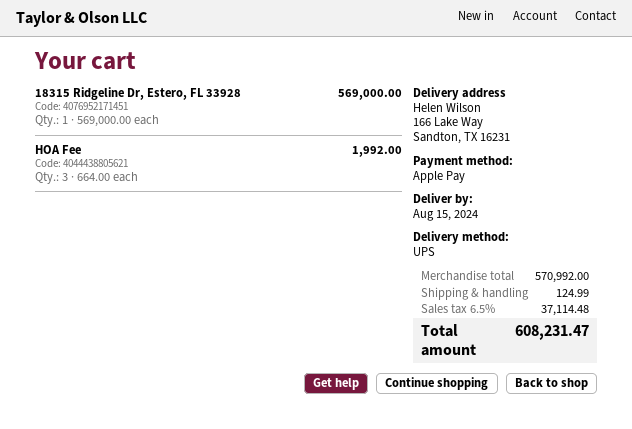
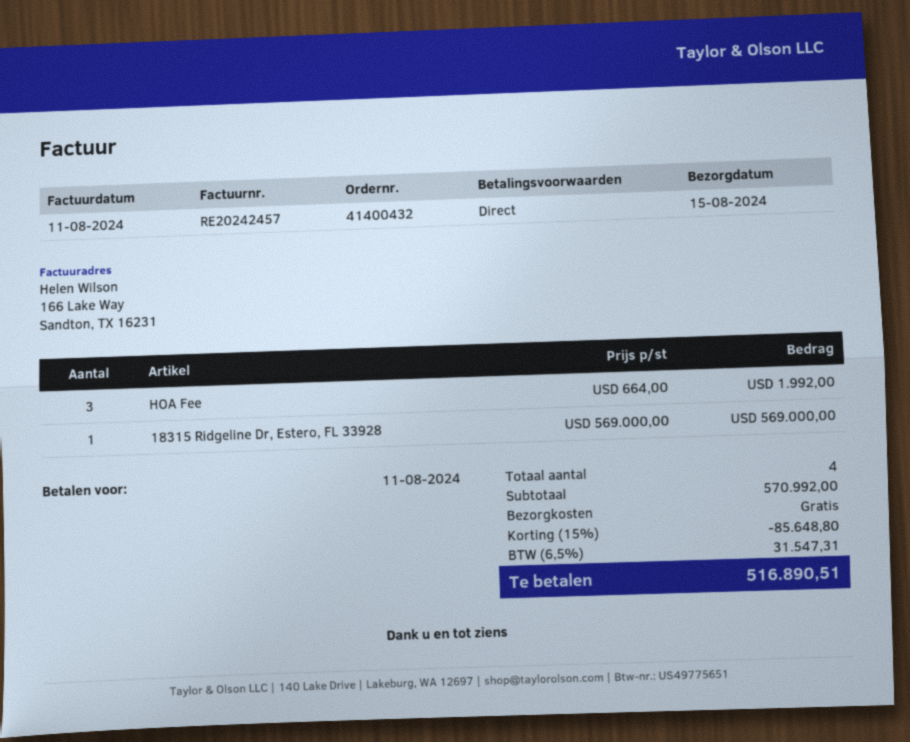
discount: none -> 15% = 85648.80
shipping: 124.99 -> 0.00
tax: 6.5% = 37114.48 -> 6.5% = 31547.31
total: 608231.47 -> 516890.51

